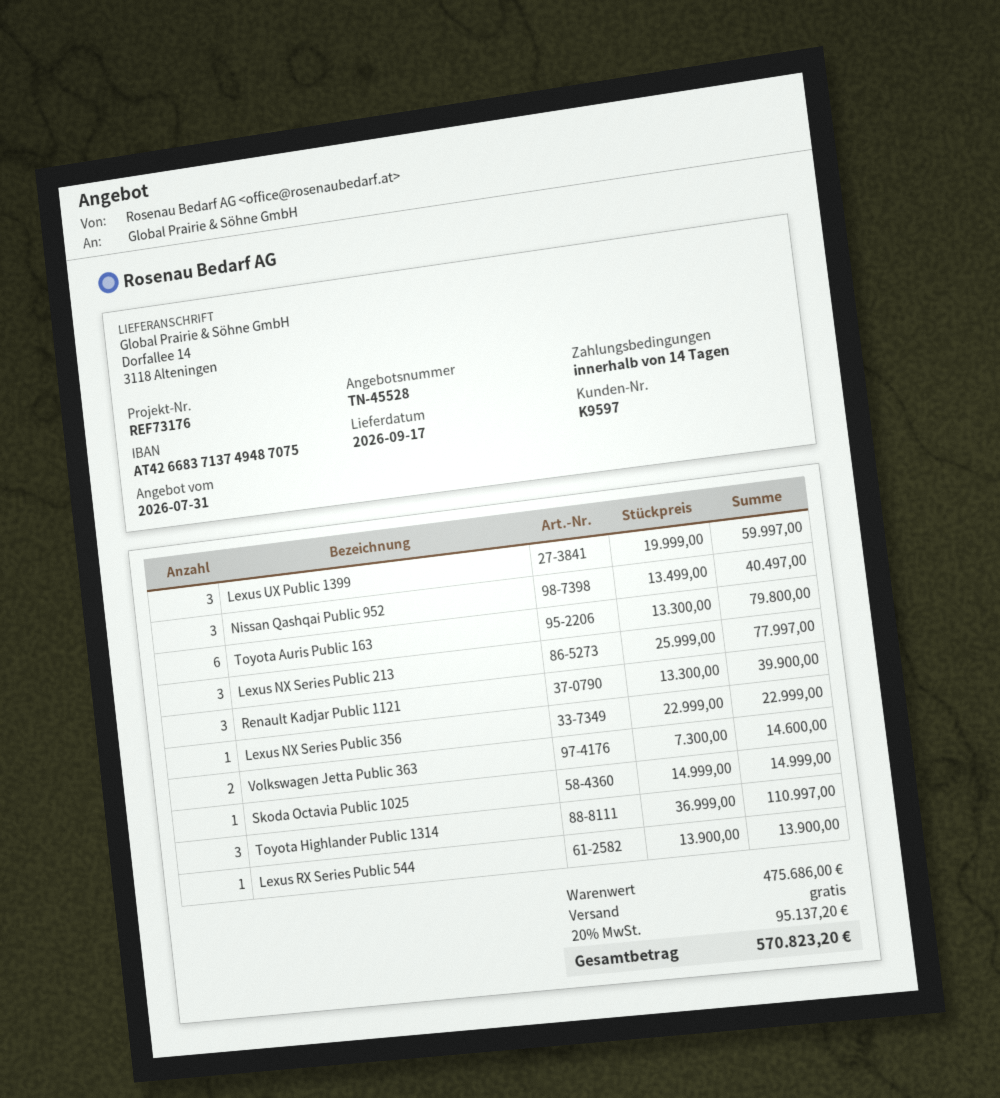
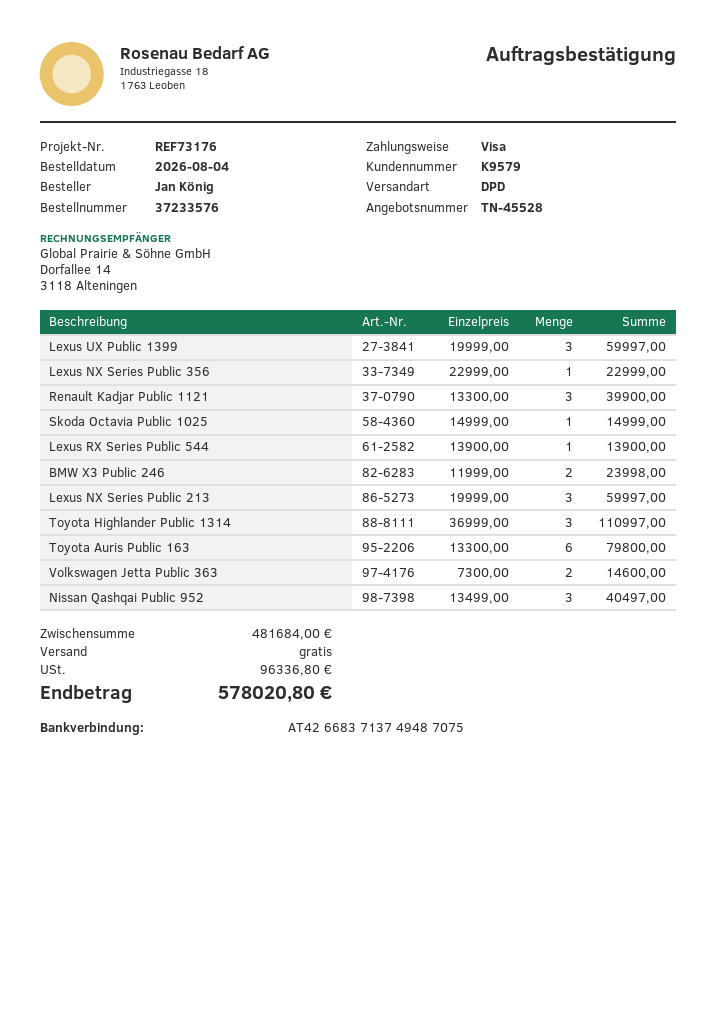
customer number: K9597 -> K9579
Lexus NX Series Public 213: 3 x 25999.00 = 77997.00 -> 3 x 19999.00 = 59997.00
BMW X3 Public 246: none -> 2 x 11999.00 = 23998.00
subtotal: 475686.00 -> 481684.00
tax: 95137.20 -> 96336.80
total: 570823.20 -> 578020.80

